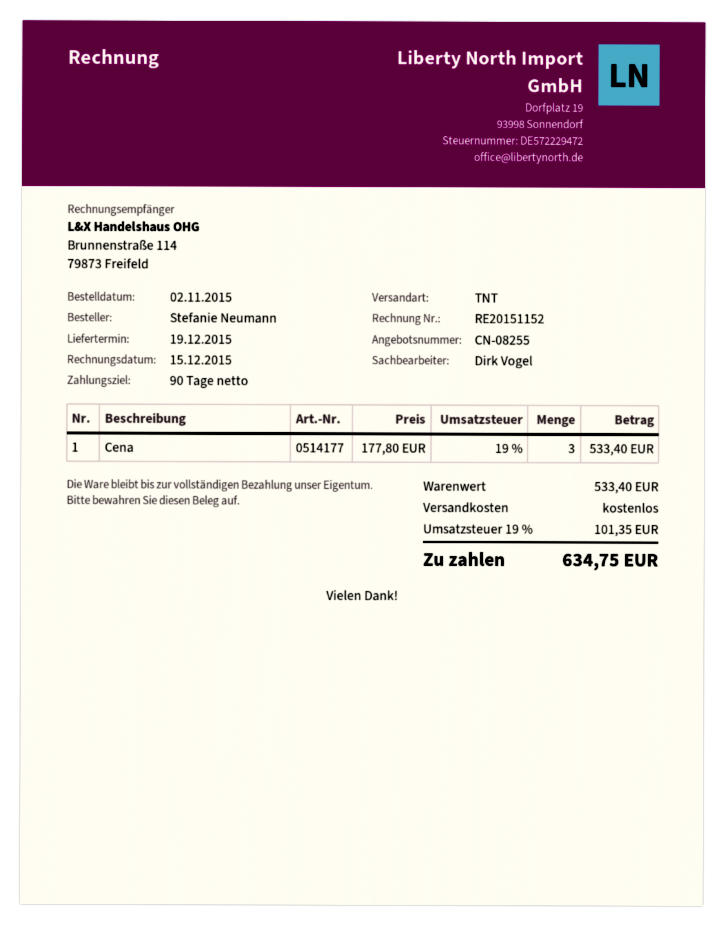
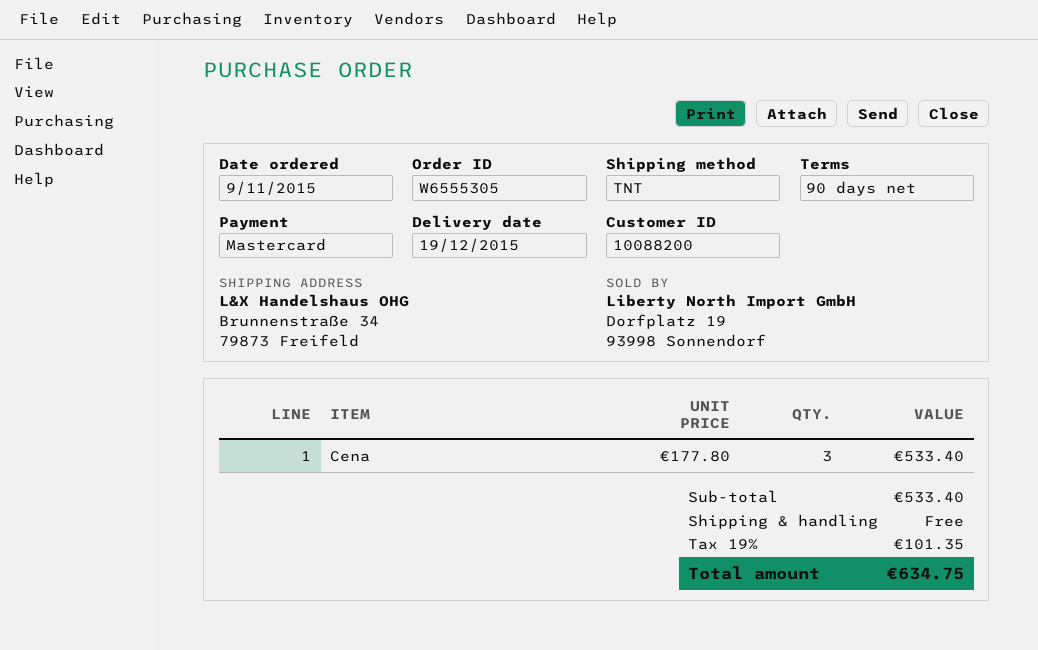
order date: 2015-11-02 -> 2015-11-09

